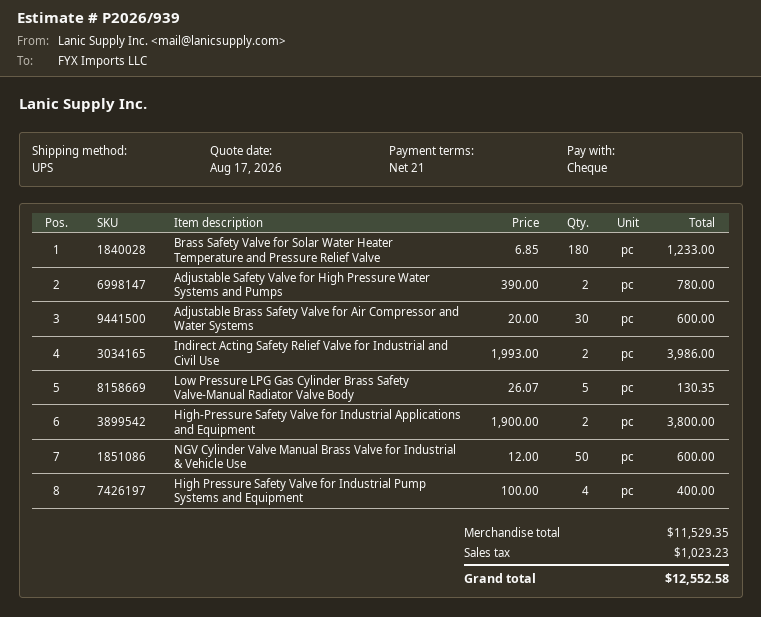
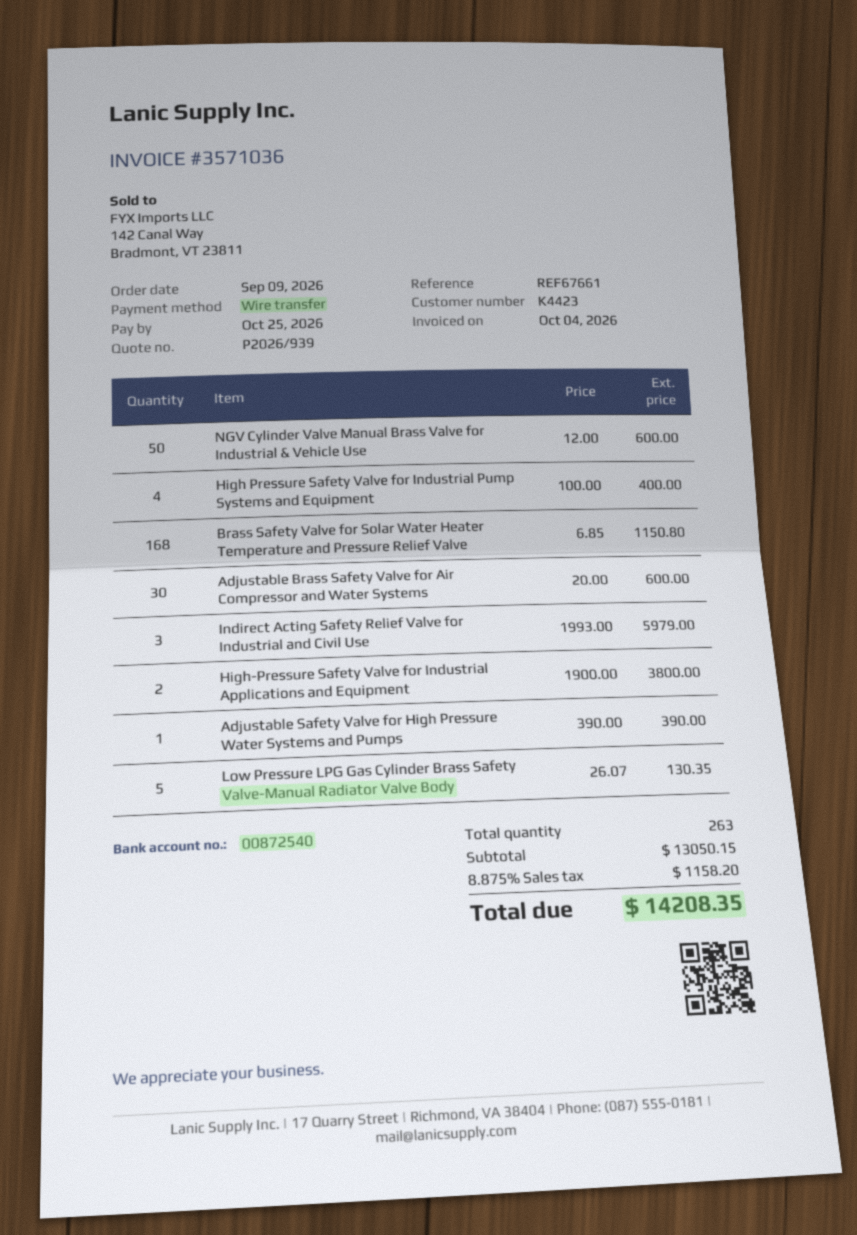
payment method: cheque -> bank transfer
Brass Safety Valve for Solar Water Heater Temperature and Pressure Relief Valve: 180 x 6.85 = 1233.00 -> 168 x 6.85 = 1150.80
Adjustable Safety Valve for High Pressure Water Systems and Pumps: 2 x 390.00 = 780.00 -> 1 x 390.00 = 390.00
Indirect Acting Safety Relief Valve for Industrial and Civil Use: 2 x 1993.00 = 3986.00 -> 3 x 1993.00 = 5979.00
subtotal: 11529.35 -> 13050.15
tax: 1023.23 -> 1158.20
total: 12552.58 -> 14208.35

